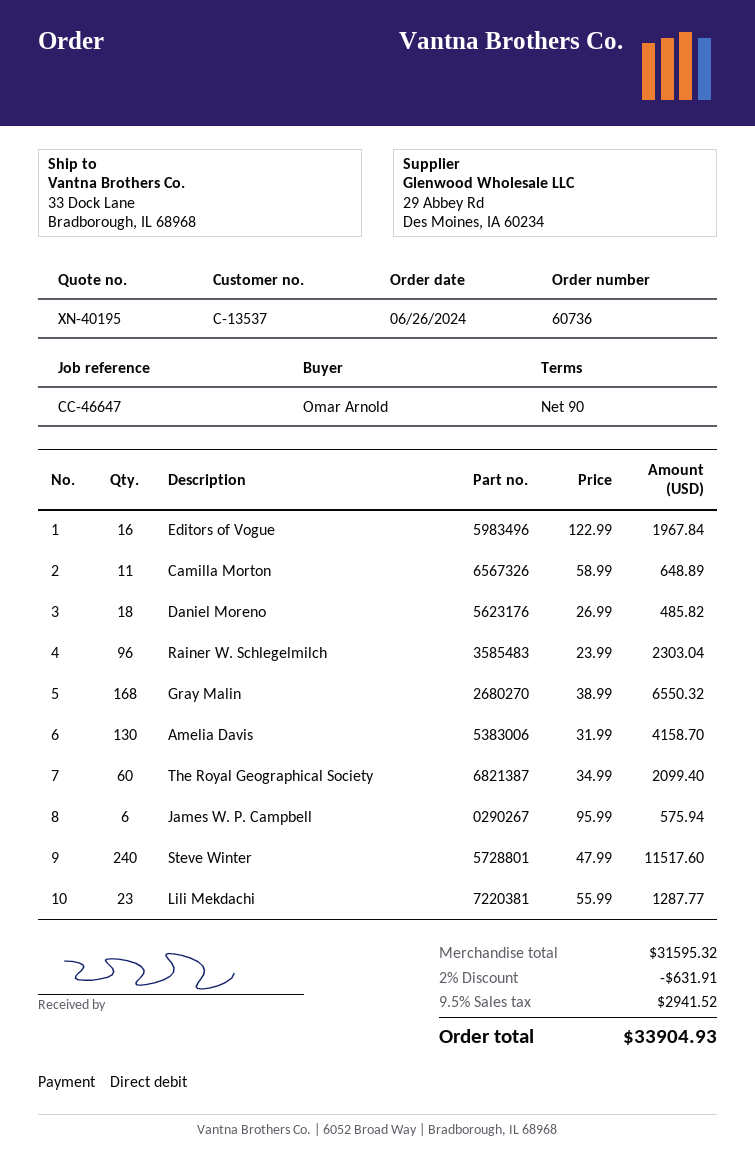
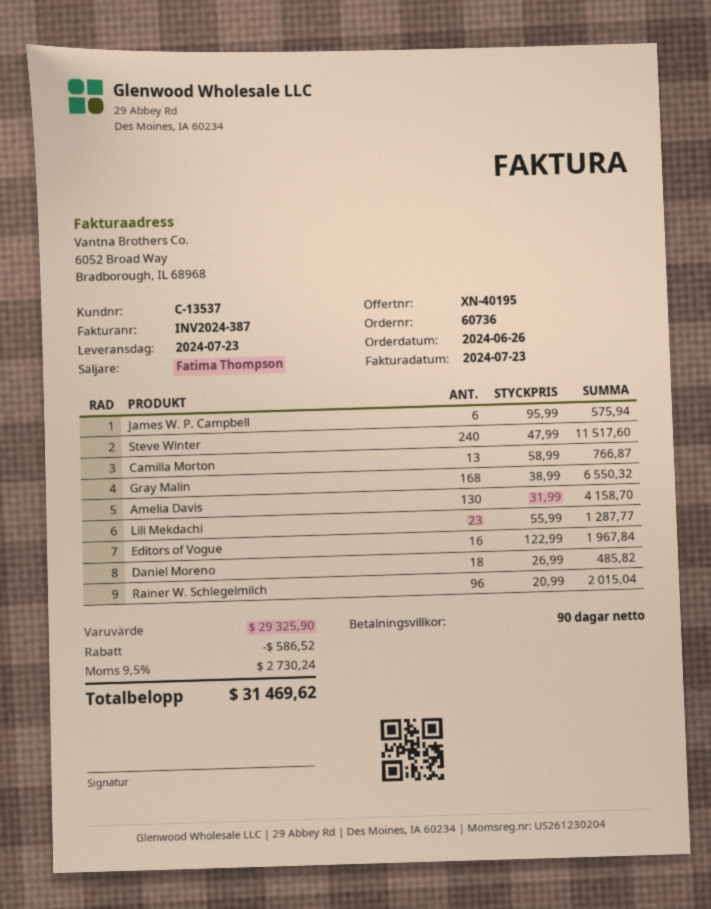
Camilla Morton: 11 x 58.99 = 648.89 -> 13 x 58.99 = 766.87
Rainer W. Schlegelmilch: 96 x 23.99 = 2303.04 -> 96 x 20.99 = 2015.04
The Royal Geographical Society: 60 x 34.99 = 2099.40 -> none
subtotal: 31595.32 -> 29325.90
discount: 631.91 -> 586.52
tax: 9.5% = 2941.52 -> 9.5% = 2730.24
total: 33904.93 -> 31469.62

